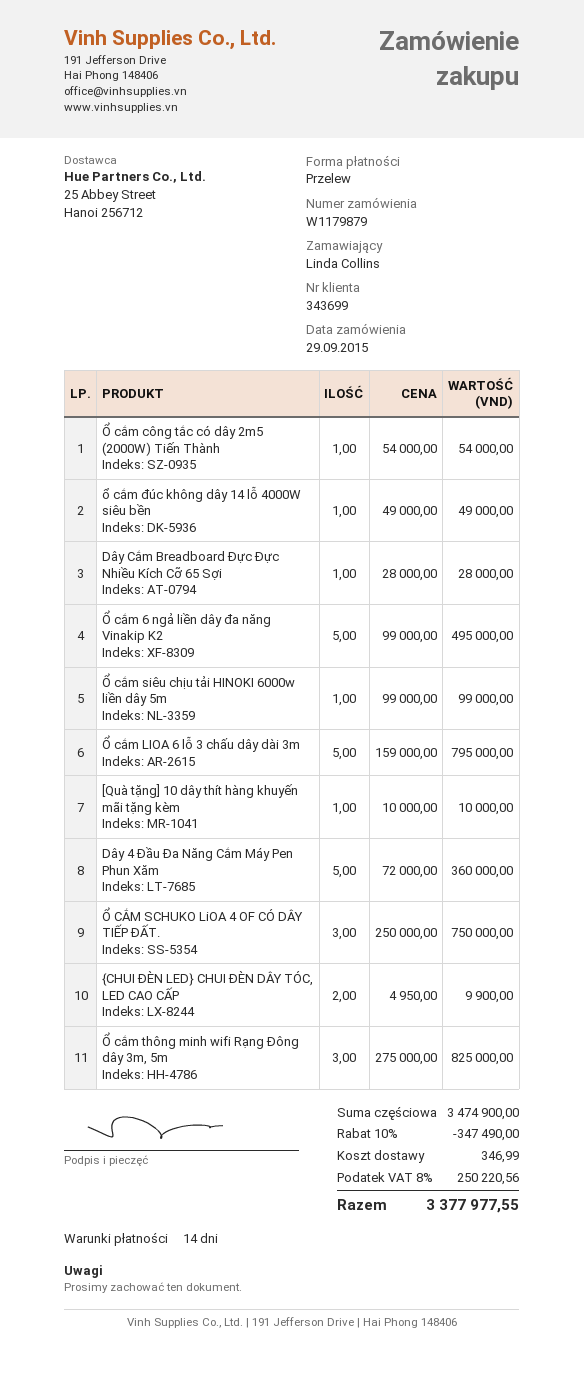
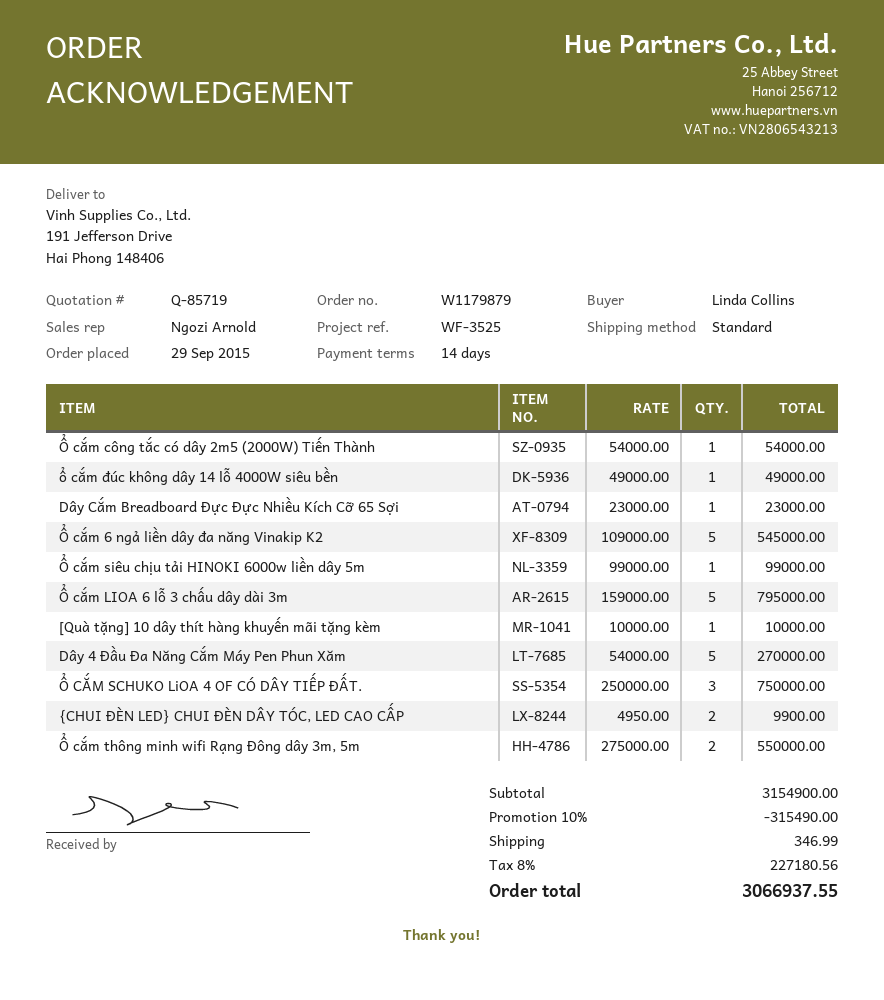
Dây Cắm Breadboard Đực Đực Nhiều Kích Cỡ 65 Sợi: 1 x 28000.00 = 28000.00 -> 1 x 23000.00 = 23000.00
Ổ cắm 6 ngả liền dây đa năng Vinakip K2: 5 x 99000.00 = 495000.00 -> 5 x 109000.00 = 545000.00
Dây 4 Đầu Đa Năng Cắm Máy Pen Phun Xăm: 5 x 72000.00 = 360000.00 -> 5 x 54000.00 = 270000.00
Ổ cắm thông minh wifi Rạng Đông dây 3m, 5m: 3 x 275000.00 = 825000.00 -> 2 x 275000.00 = 550000.00
subtotal: 3474900.00 -> 3154900.00
discount: 10% = 347490.00 -> 10% = 315490.00
tax: 8% = 250220.56 -> 8% = 227180.56
total: 3377977.55 -> 3066937.55

